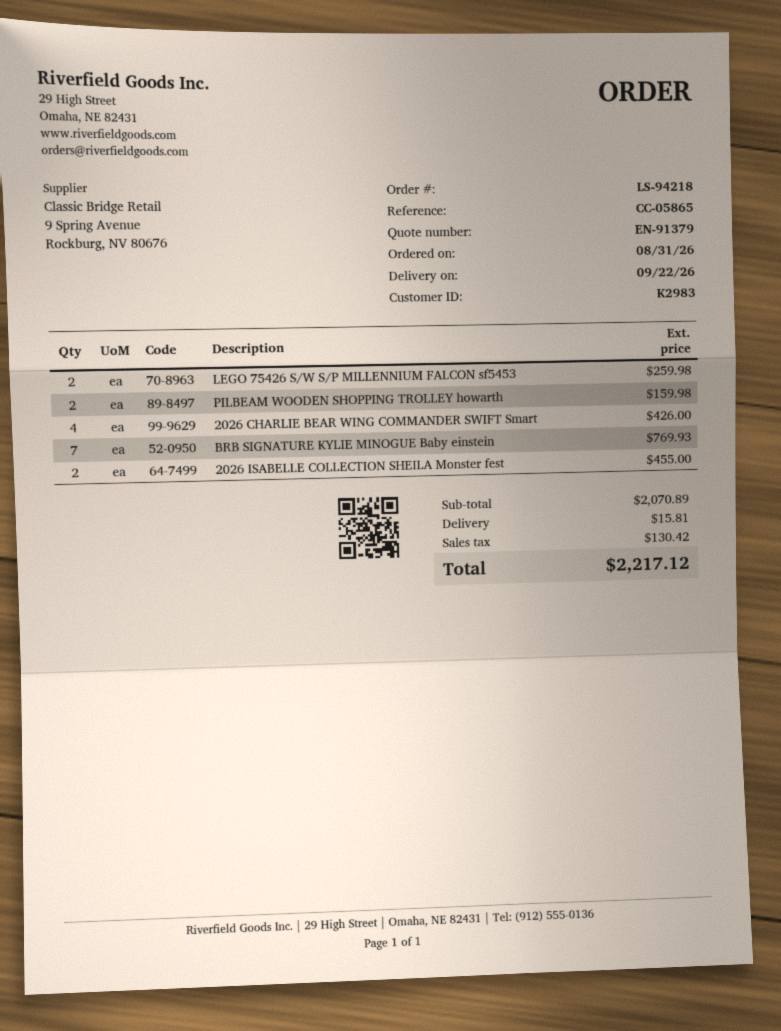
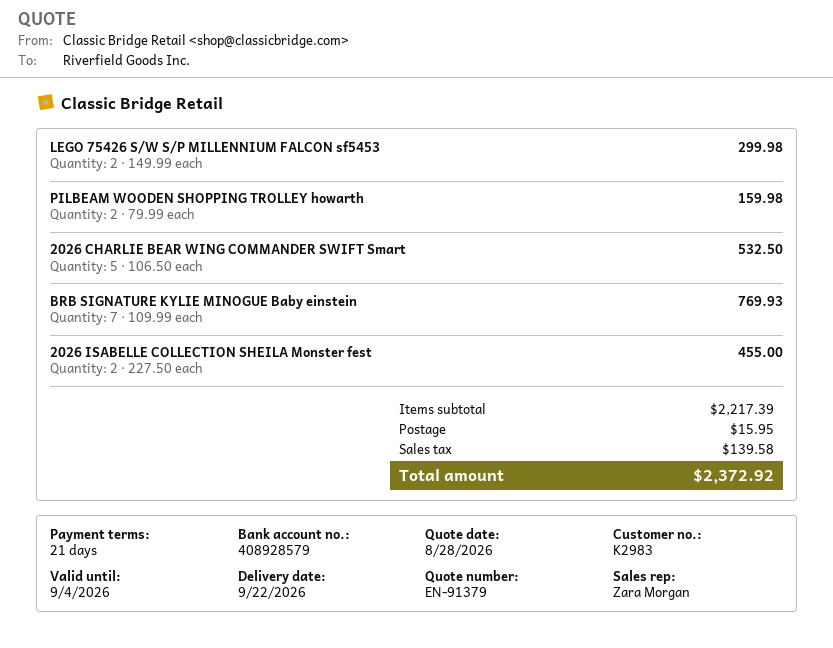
LEGO 75426 S/W S/P MILLENNIUM FALCON sf5453: 2 for 259.98 -> 2 for 299.98
2026 CHARLIE BEAR WING COMMANDER SWIFT Smart: 4 for 426.00 -> 5 for 532.50
subtotal: 2070.89 -> 2217.39
shipping: 15.81 -> 15.95
tax: 130.42 -> 139.58
total: 2217.12 -> 2372.92

